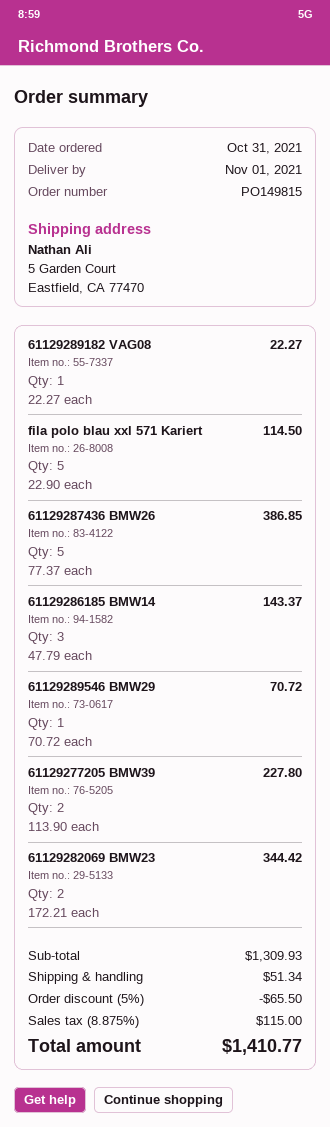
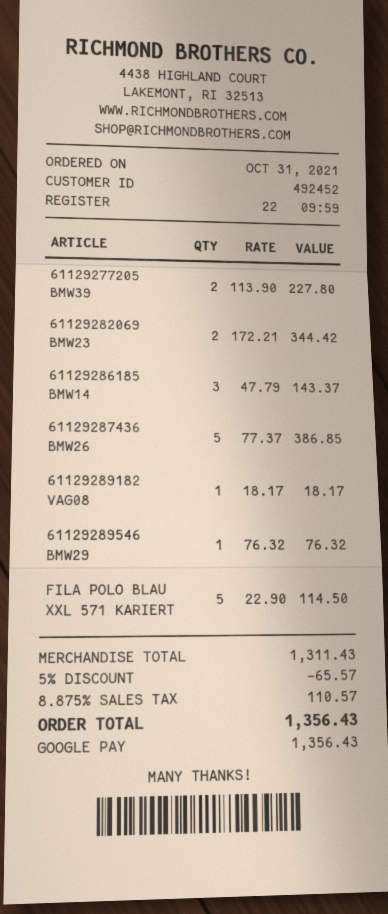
61129289182 VAG08: 1 x 22.27 = 22.27 -> 1 x 18.17 = 18.17
61129289546 BMW29: 1 x 70.72 = 70.72 -> 1 x 76.32 = 76.32
subtotal: 1309.93 -> 1311.43
discount: 5% = 65.50 -> 5% = 65.57
shipping: 51.34 -> none
tax: 8.875% = 115.00 -> 8.875% = 110.57
total: 1410.77 -> 1356.43

